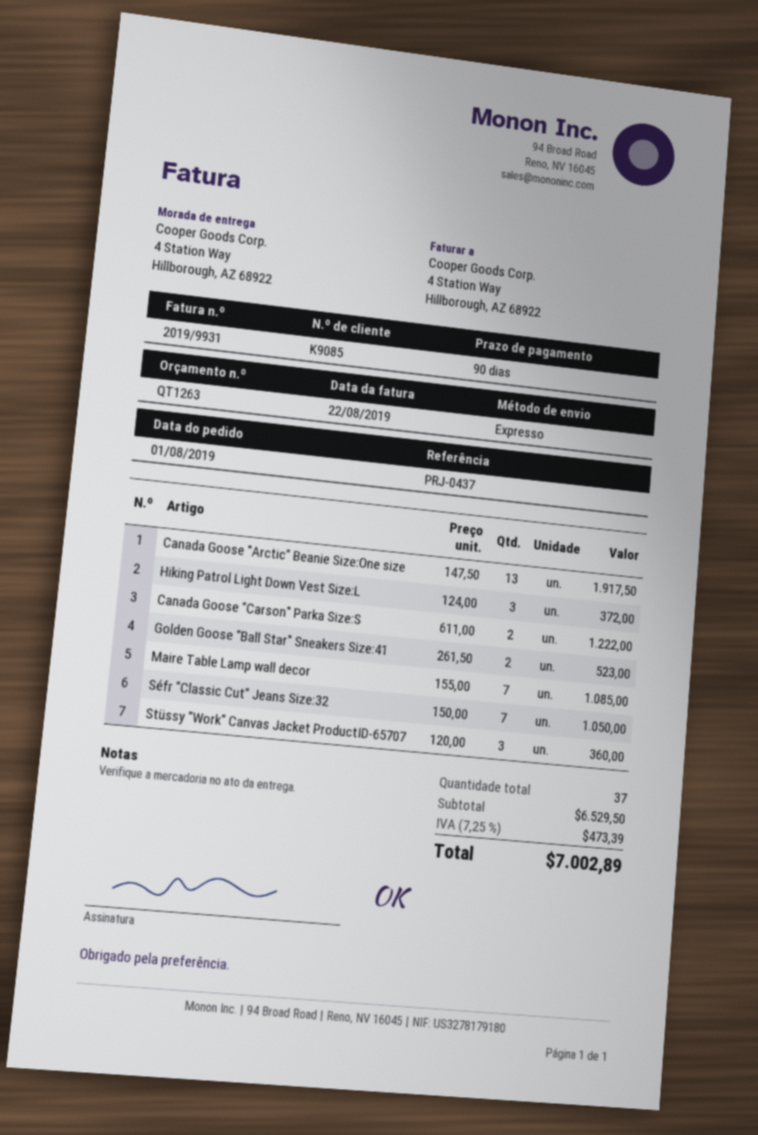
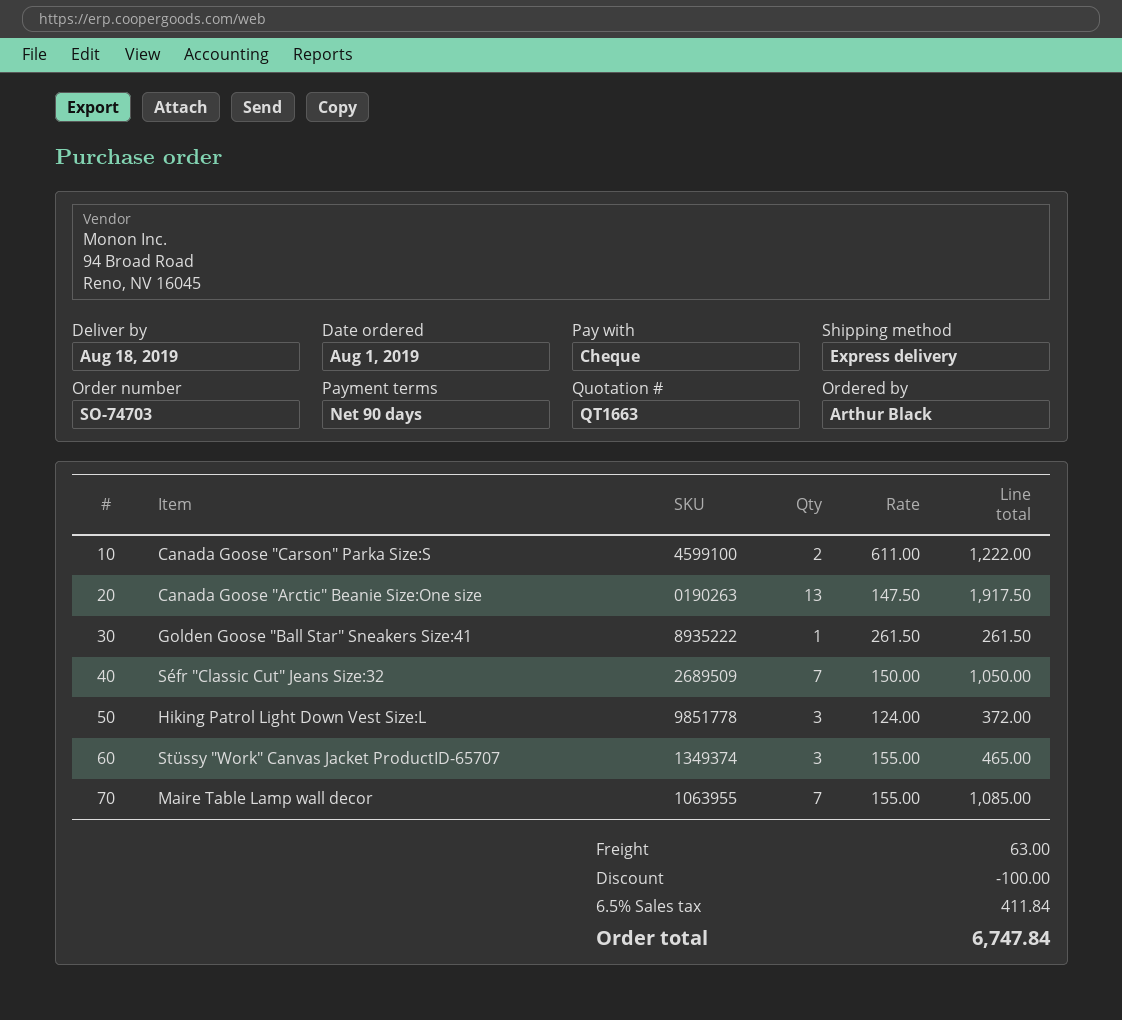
quote number: QT1263 -> QT1663
Golden Goose "Ball Star" Sneakers Size:41: 2 x 261.50 = 523.00 -> 1 x 261.50 = 261.50
Stüssy "Work" Canvas Jacket ProductID-65707: 3 x 120.00 = 360.00 -> 3 x 155.00 = 465.00
discount: none -> 100.00
shipping: none -> 63.00
tax: 7.25% = 473.39 -> 6.5% = 411.84
total: 7002.89 -> 6747.84

